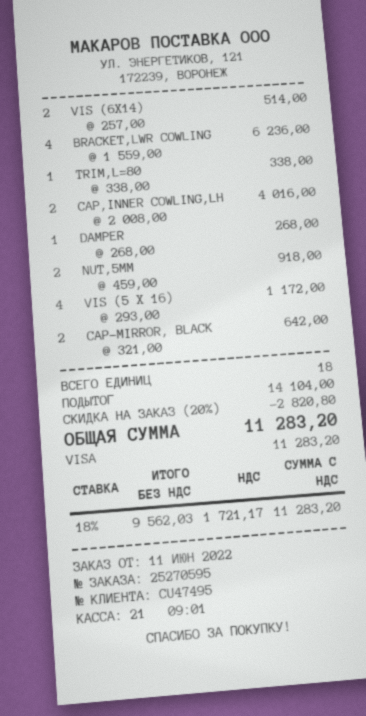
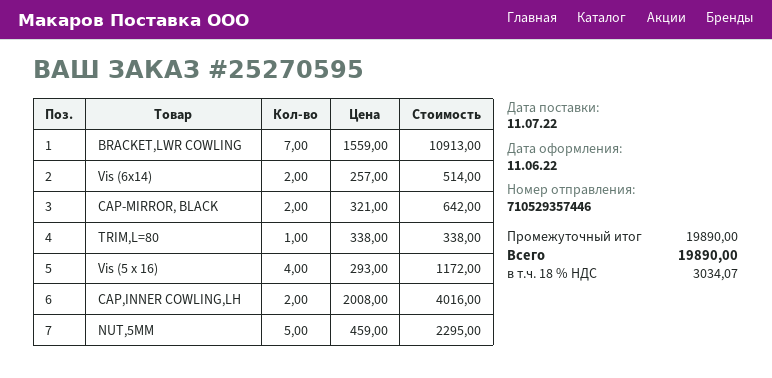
BRACKET,LWR COWLING: 4 x 1559.00 = 6236.00 -> 7 x 1559.00 = 10913.00
DAMPER: 1 x 268.00 = 268.00 -> none
NUT,5MM: 2 x 459.00 = 918.00 -> 5 x 459.00 = 2295.00
subtotal: 14104.00 -> 19890.00
discount: 20% = 2820.80 -> none
tax: 18% = 1721.17 -> 18% = 3034.07
total: 11283.20 -> 19890.00

